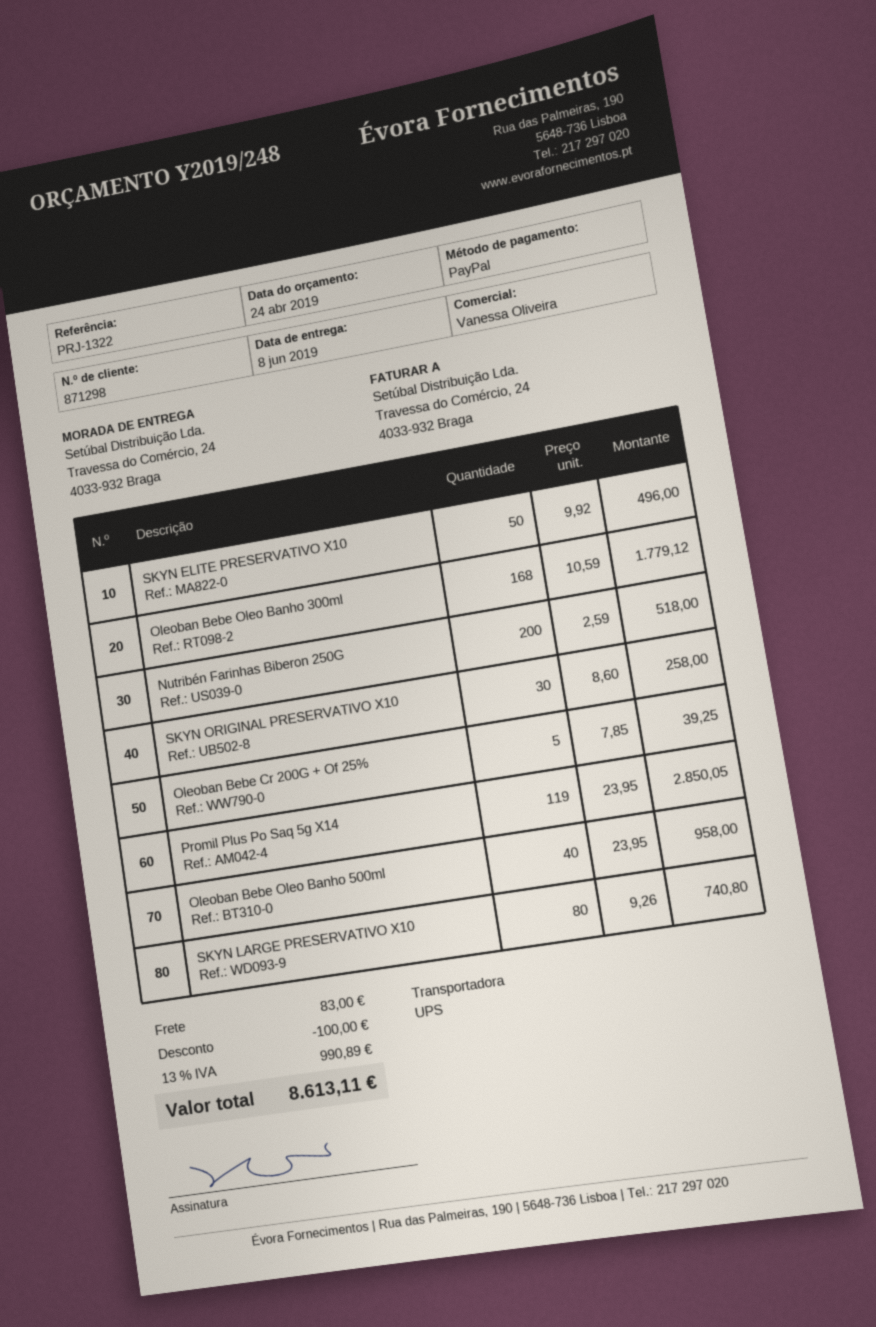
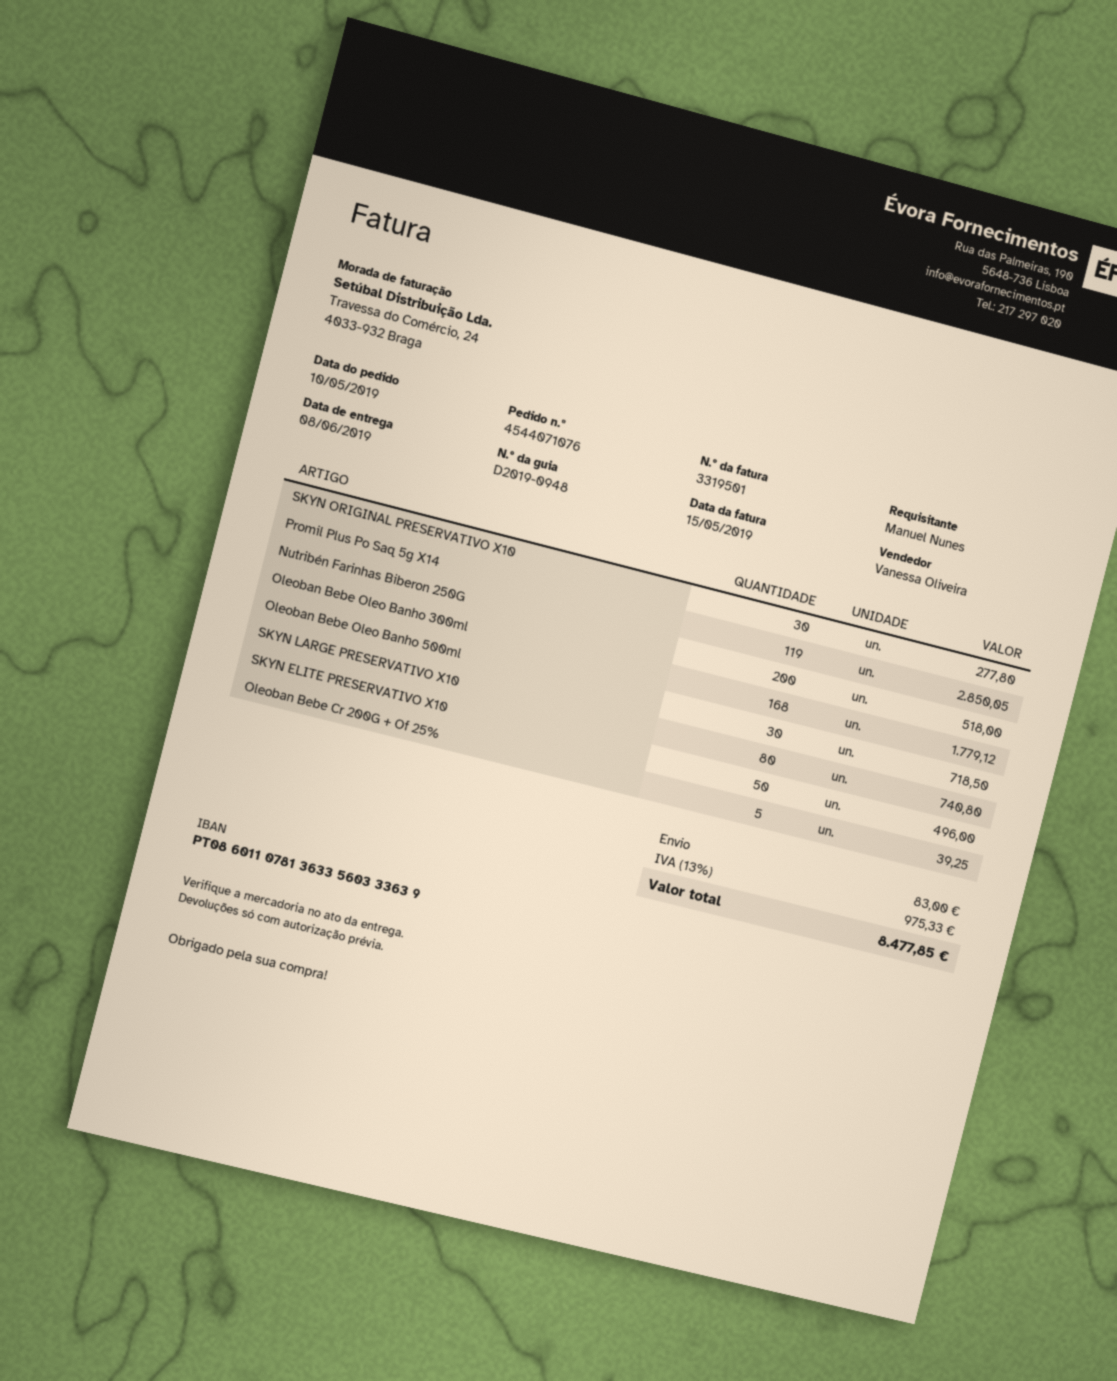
SKYN ORIGINAL PRESERVATIVO X10: 30 for 258.00 -> 30 for 277.80
Oleoban Bebe Oleo Banho 500ml: 40 for 958.00 -> 30 for 718.50
discount: 100.00 -> none
tax: 13% = 990.89 -> 13% = 975.33
total: 8613.11 -> 8477.85

